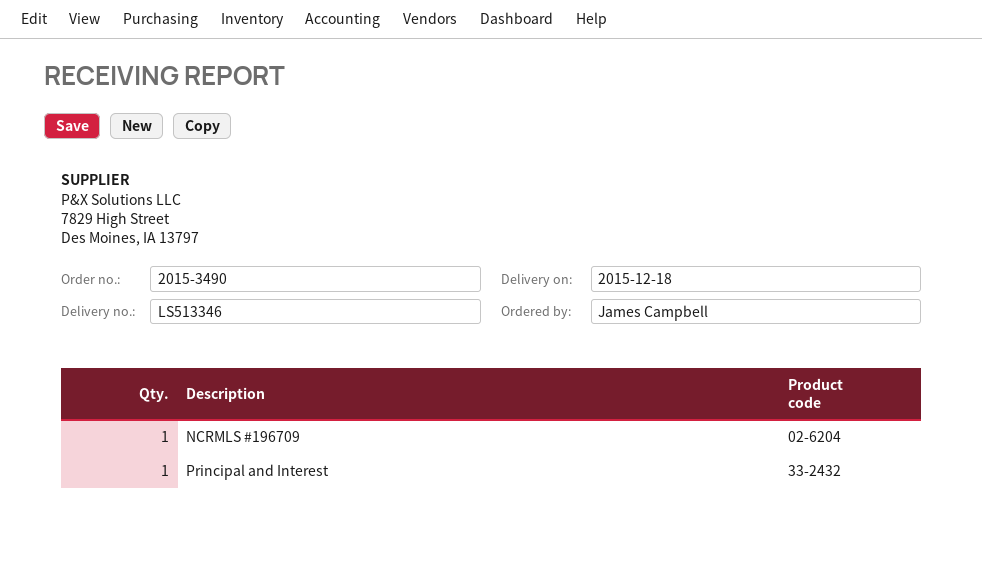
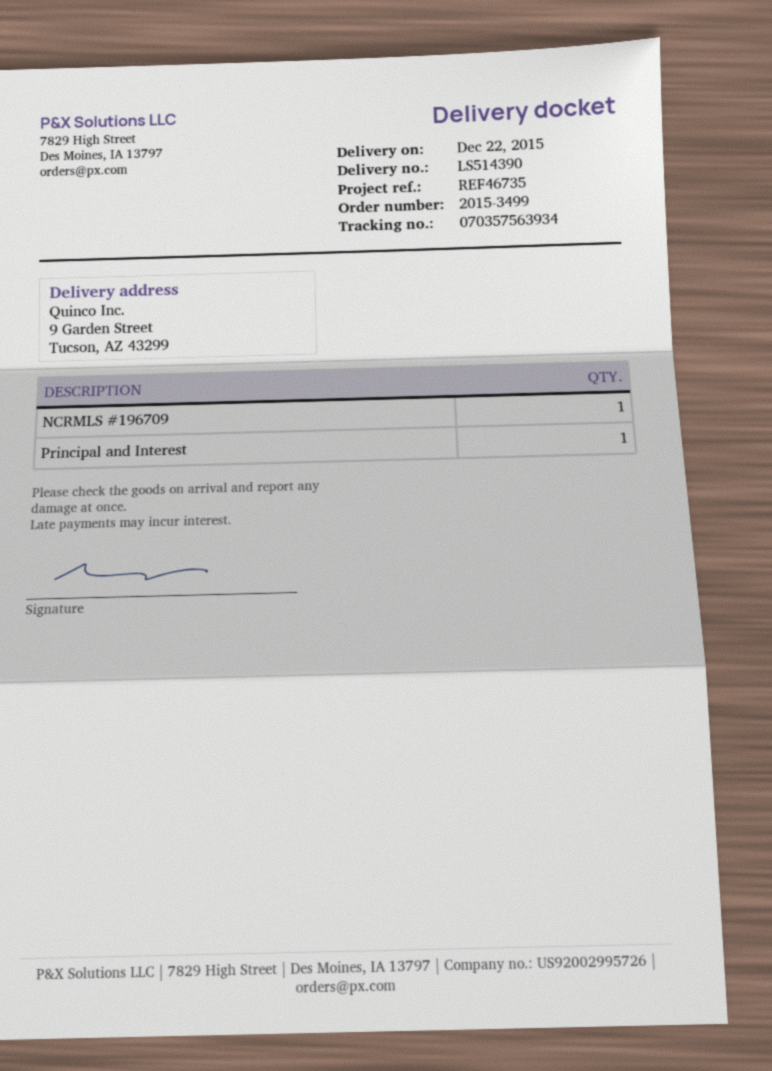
order number: 2015-3490 -> 2015-3499
delivery note number: LS513346 -> LS514390
delivery date: 2015-12-18 -> 2015-12-22

